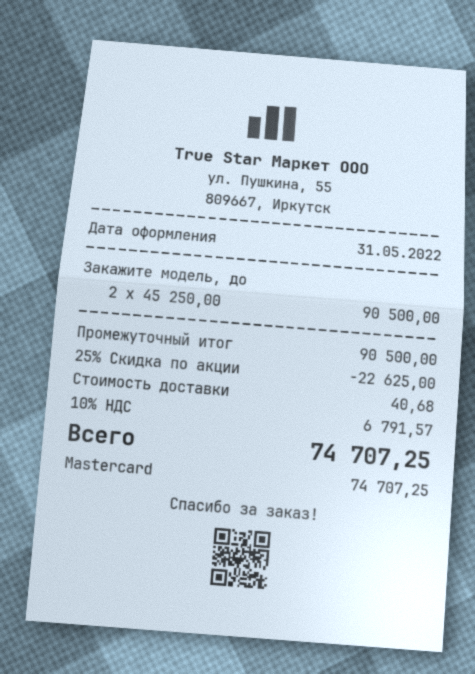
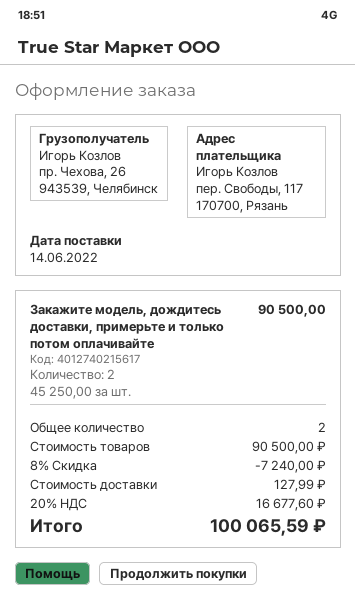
discount: 25% = 22625.00 -> 8% = 7240.00
shipping: 40.68 -> 127.99
tax: 10% = 6791.57 -> 20% = 16677.60
total: 74707.25 -> 100065.59

